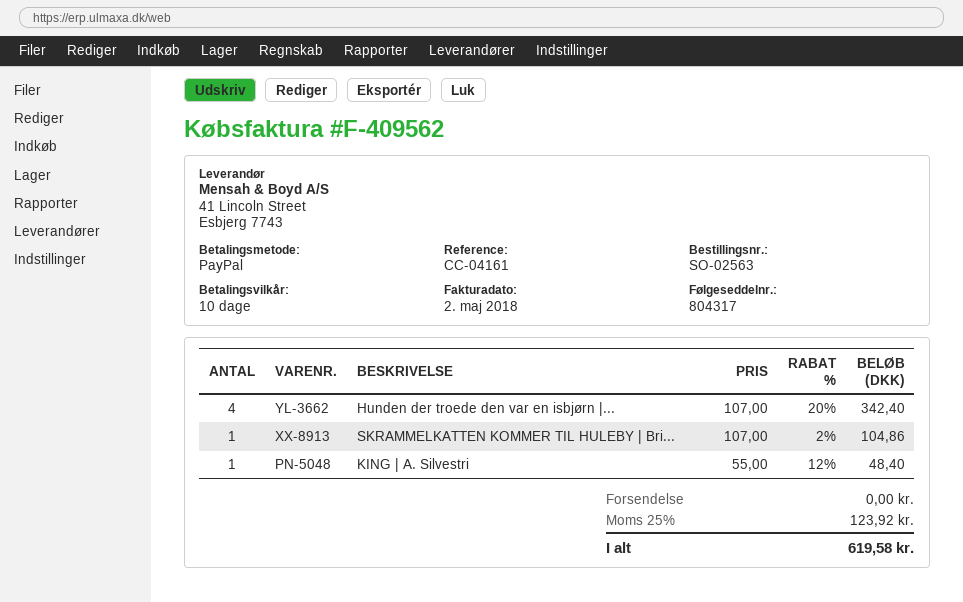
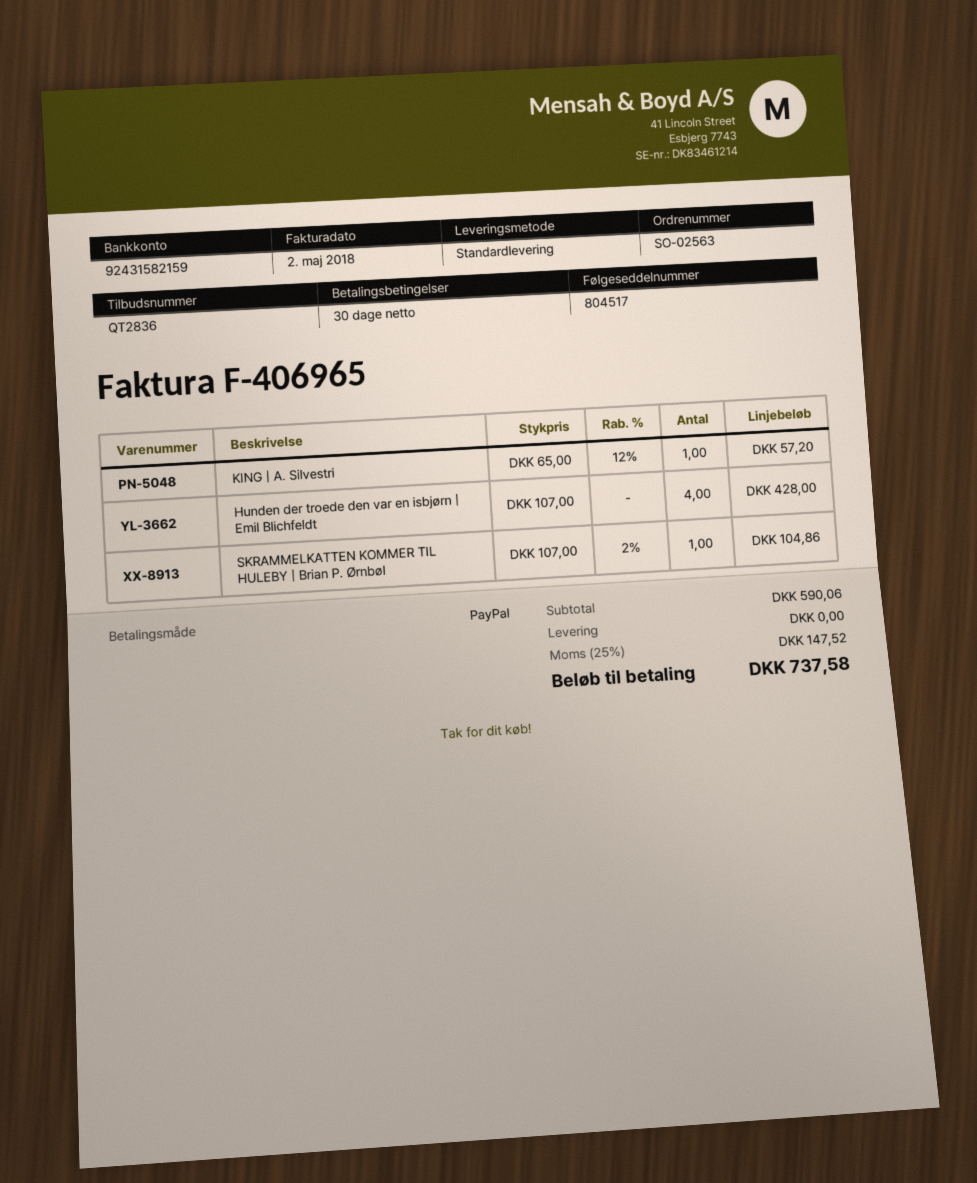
delivery note number: 804317 -> 804517
invoice number: F-409562 -> F-406965
payment terms: 10 days -> 30 days
Hunden der troede den var en isbjørn |...: 4 x 107.00 - 20% = 342.40 -> 4 x 107.00 = 428.00
KING | A. Silvestri: 1 x 55.00 - 12% = 48.40 -> 1 x 65.00 - 12% = 57.20
tax: 25% = 123.92 -> 25% = 147.52
total: 619.58 -> 737.58

